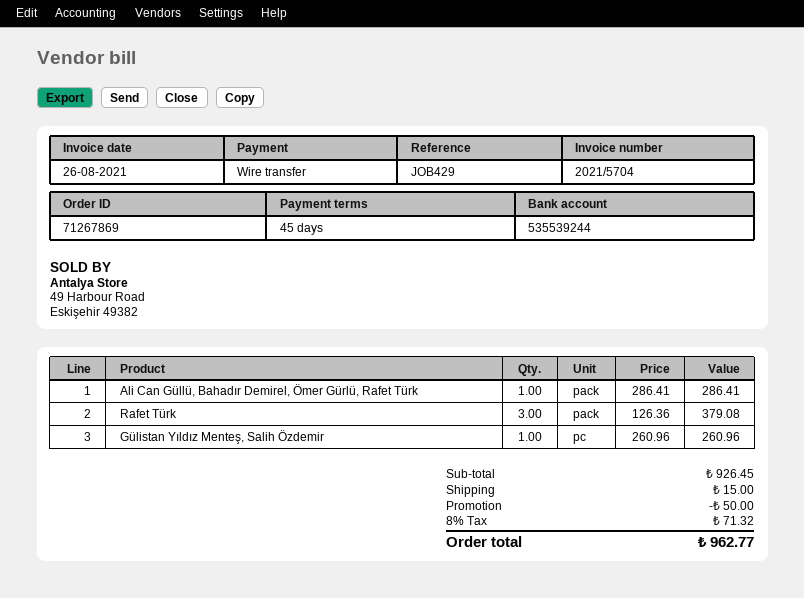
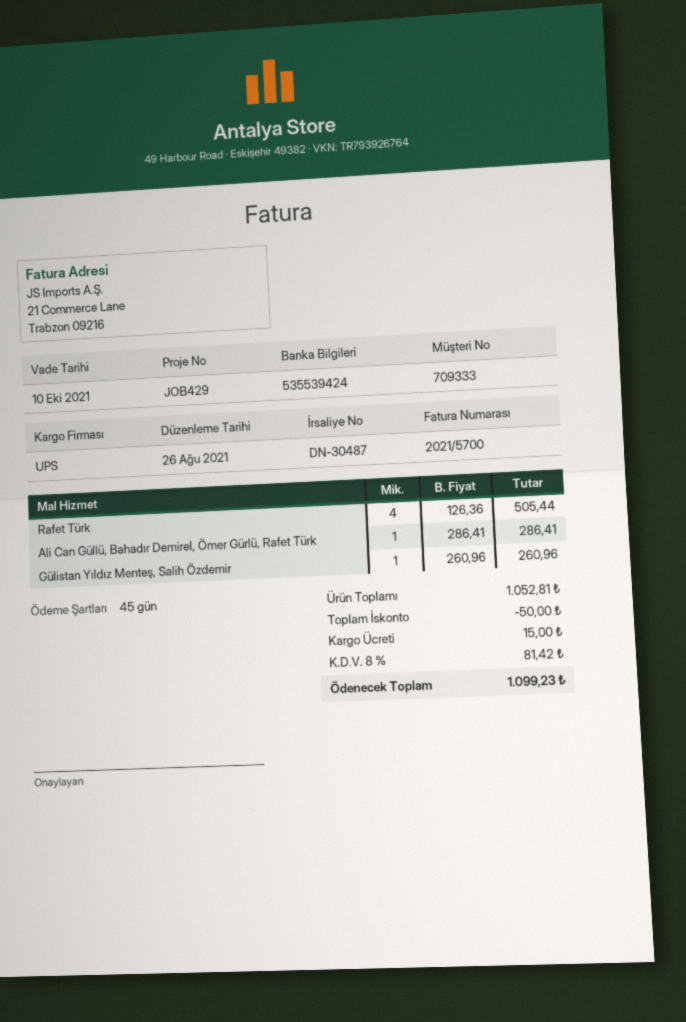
invoice number: 2021/5704 -> 2021/5700
bank account: 535539244 -> 535539424
Rafet Türk: 3 x 126.36 = 379.08 -> 4 x 126.36 = 505.44
subtotal: 926.45 -> 1052.81
tax: 8% = 71.32 -> 8% = 81.42
total: 962.77 -> 1099.23

